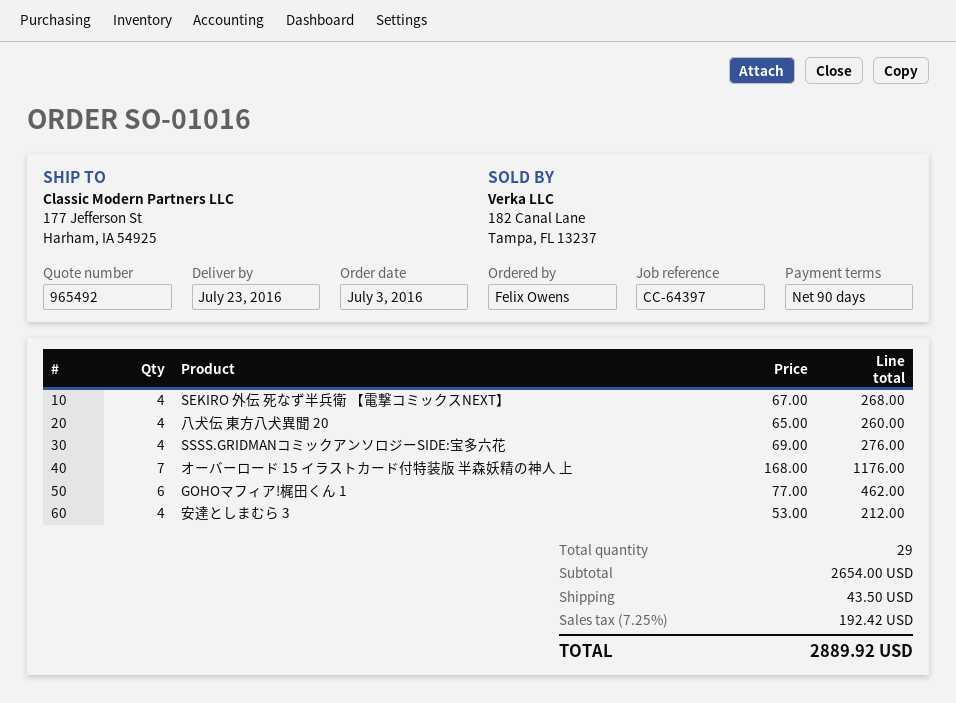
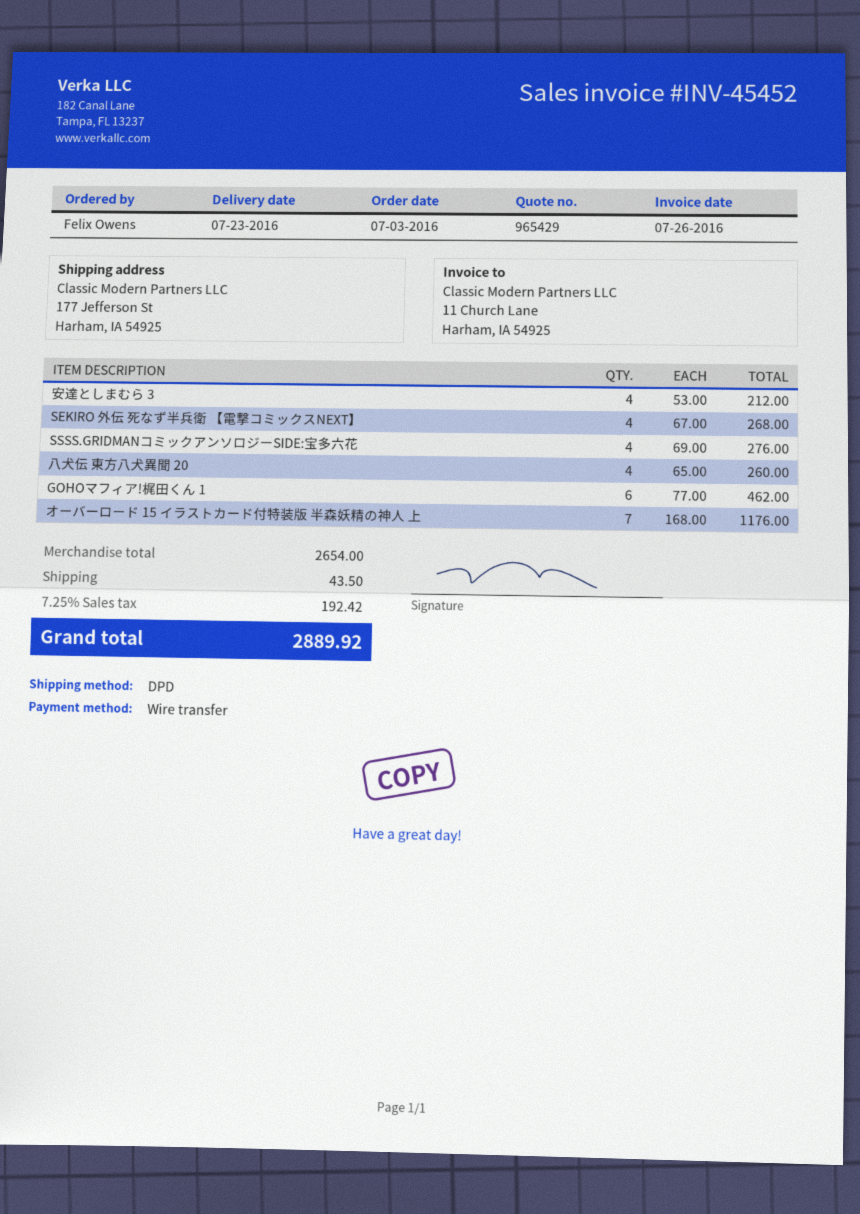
quote number: 965492 -> 965429

